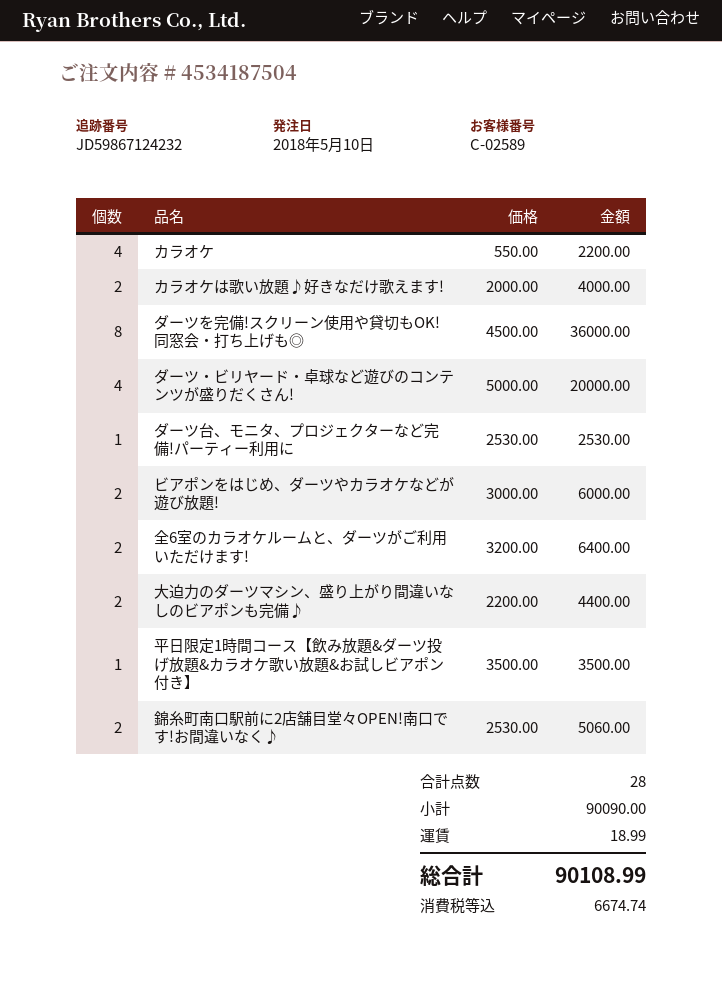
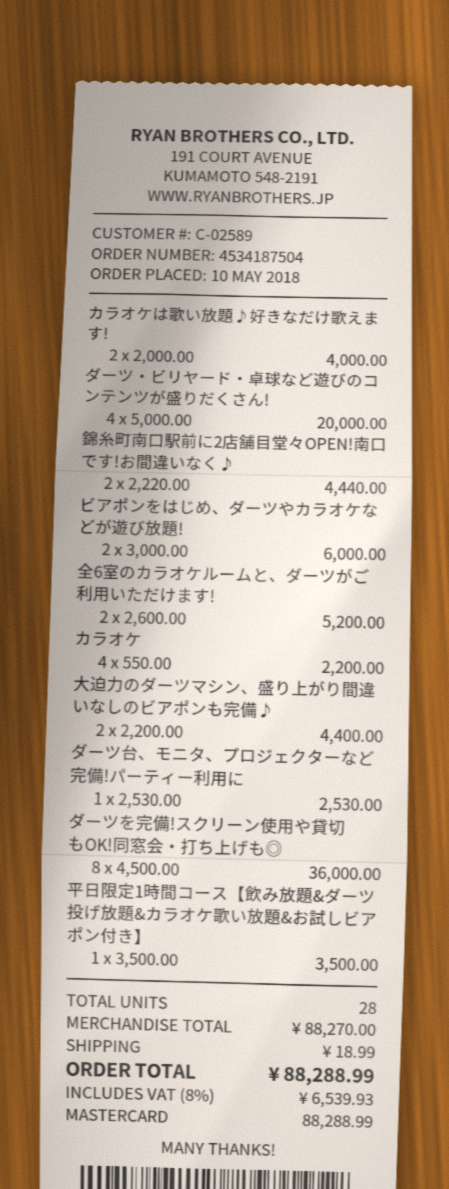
全6室のカラオケルームと、ダーツがご利用いただけます!: 2 x 3200.00 = 6400.00 -> 2 x 2600.00 = 5200.00
錦糸町南口駅前に2店舗目堂々OPEN!南口です!お間違いなく♪: 2 x 2530.00 = 5060.00 -> 2 x 2220.00 = 4440.00
subtotal: 90090.00 -> 88270.00
tax: 6674.74 -> 6539.93
total: 90108.99 -> 88288.99

